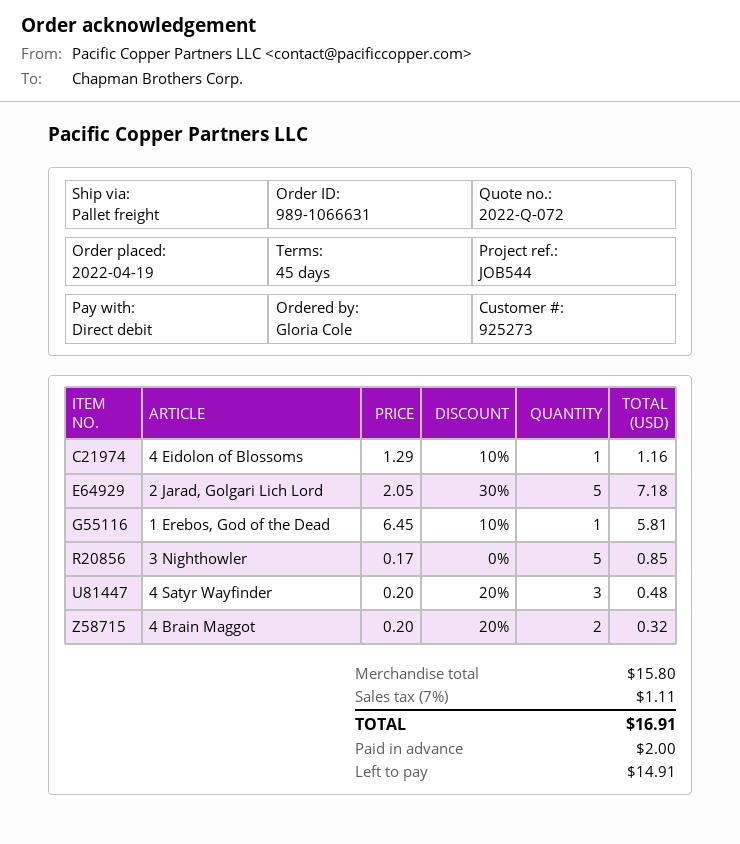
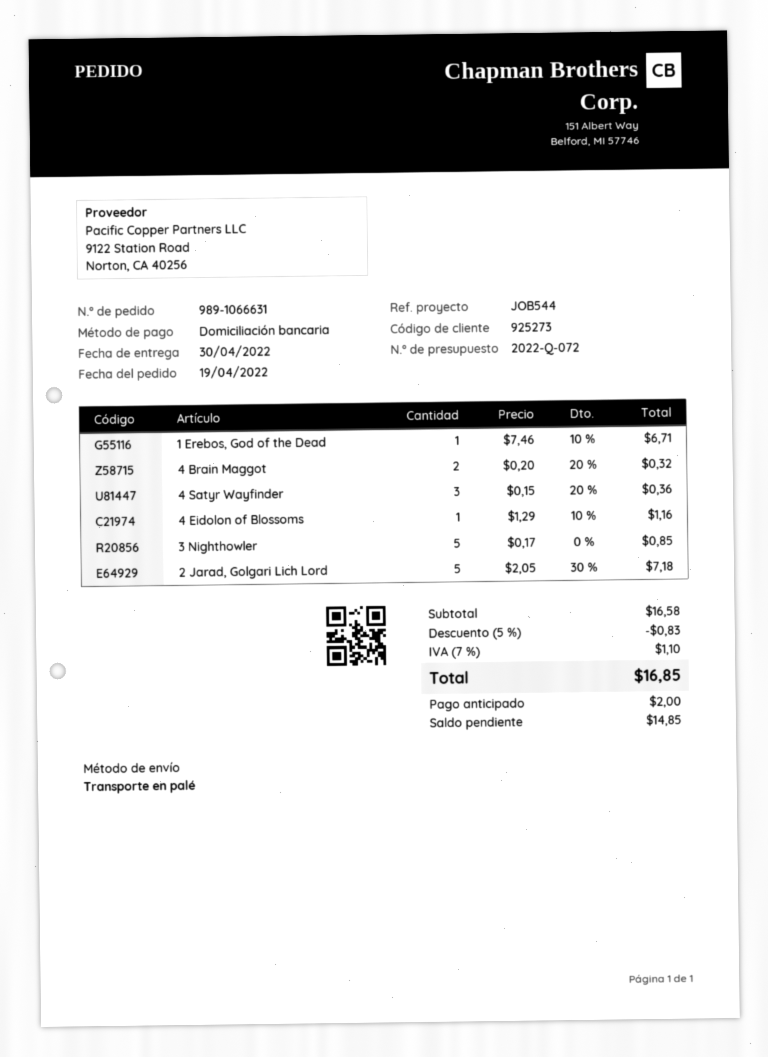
1 Erebos, God of the Dead: 1 x 6.45 - 10% = 5.81 -> 1 x 7.46 - 10% = 6.71
4 Satyr Wayfinder: 3 x 0.20 - 20% = 0.48 -> 3 x 0.15 - 20% = 0.36
subtotal: 15.80 -> 16.58
discount: none -> 5% = 0.83
tax: 7% = 1.11 -> 7% = 1.10
total: 16.91 -> 16.85
balance: 14.91 -> 14.85

